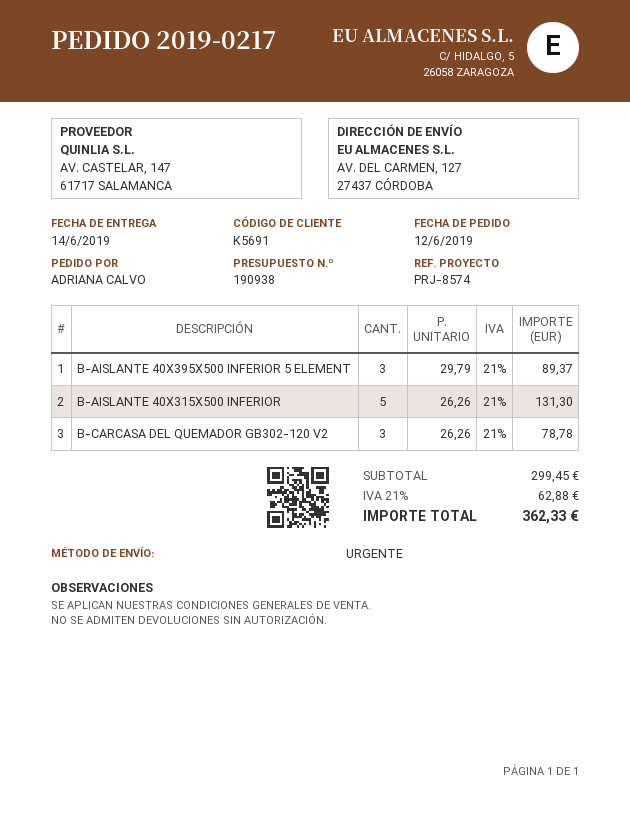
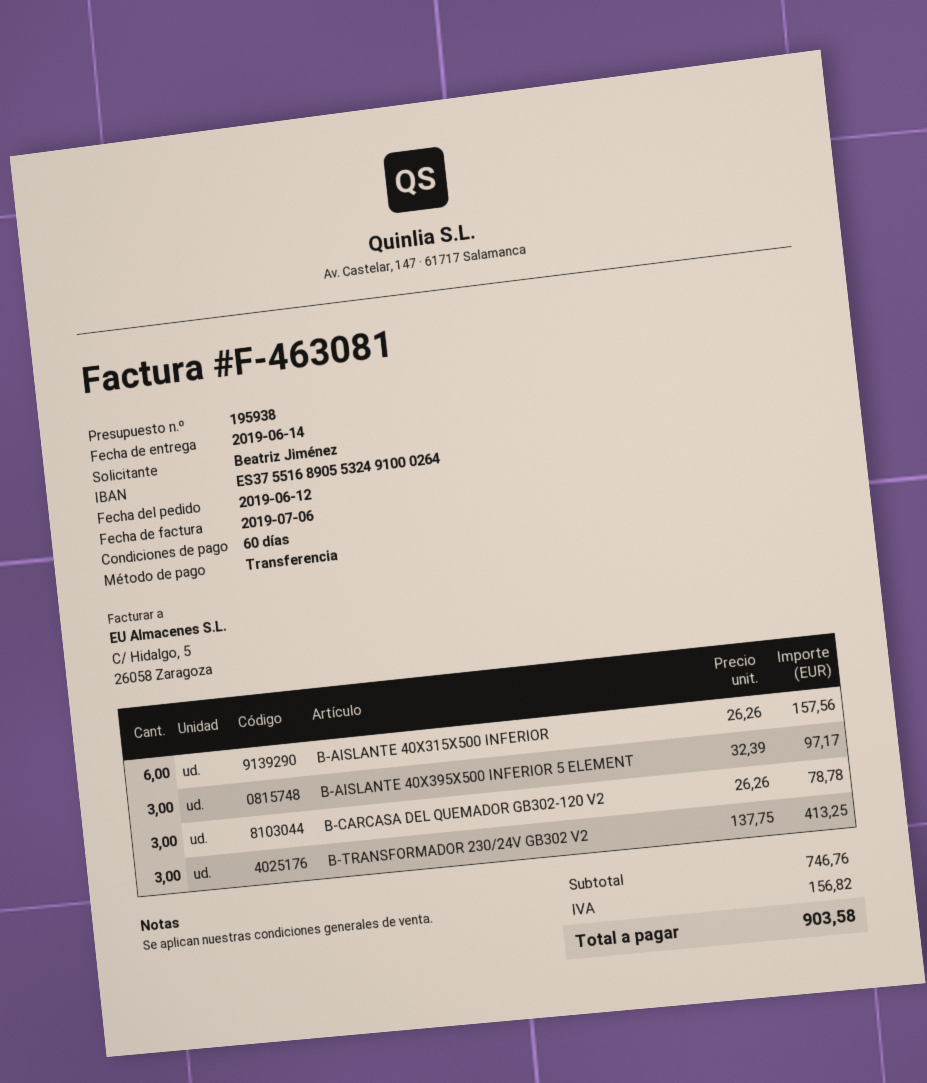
quote number: 190938 -> 195938
ordered by: ADRIANA CALVO -> Beatriz Jiménez
B-AISLANTE 40X395X500 INFERIOR 5 ELEMENT: 3 x 29.79 = 89.37 -> 3 x 32.39 = 97.17
B-AISLANTE 40X315X500 INFERIOR: 5 x 26.26 = 131.30 -> 6 x 26.26 = 157.56
B-TRANSFORMADOR 230/24V GB302 V2: none -> 3 x 137.75 = 413.25
subtotal: 299.45 -> 746.76
tax: 62.88 -> 156.82
total: 362.33 -> 903.58

